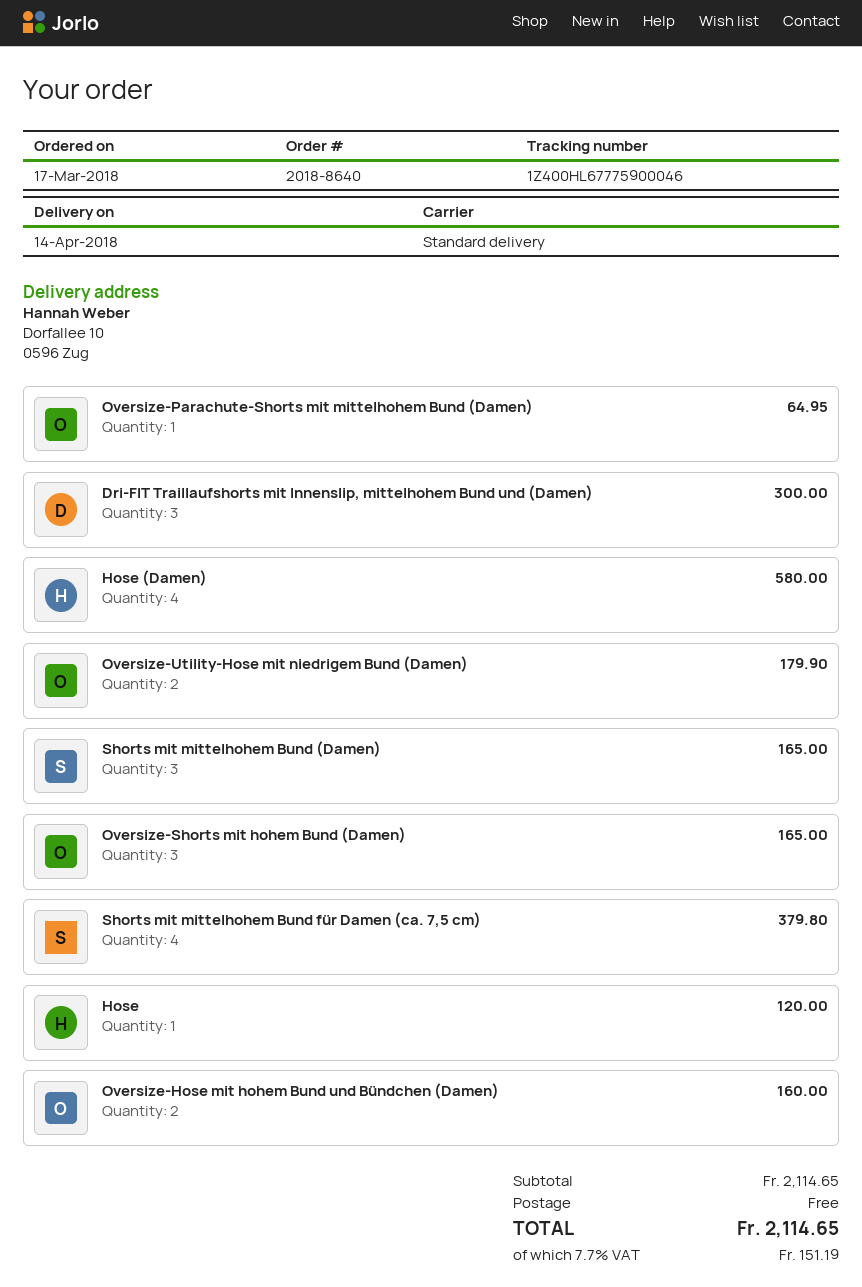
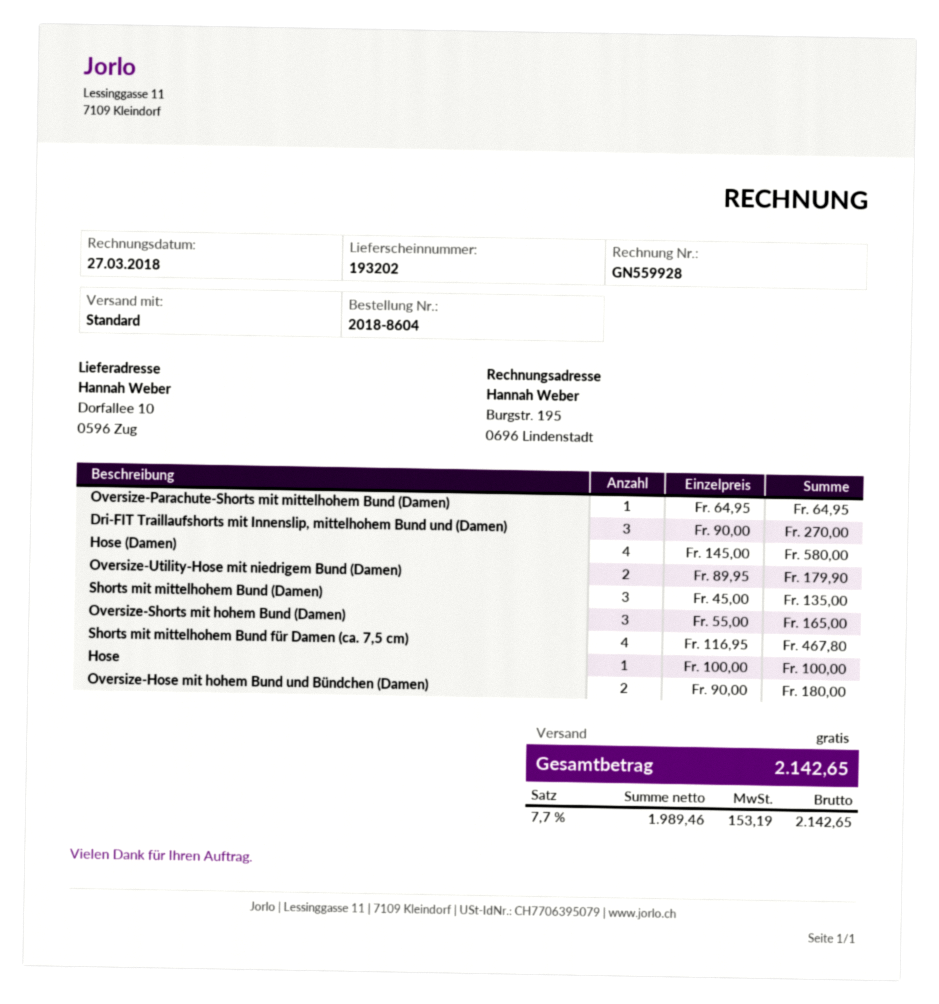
order number: 2018-8640 -> 2018-8604
Dri-FIT Traillaufshorts mit Innenslip, mittelhohem Bund und (Damen): 3 for 300.00 -> 3 for 270.00
Shorts mit mittelhohem Bund (Damen): 3 for 165.00 -> 3 for 135.00
Shorts mit mittelhohem Bund für Damen (ca. 7,5 cm): 4 for 379.80 -> 4 for 467.80
Hose: 1 for 120.00 -> 1 for 100.00
Oversize-Hose mit hohem Bund und Bündchen (Damen): 2 for 160.00 -> 2 for 180.00
tax: 7.7% = 151.19 -> 7.7% = 153.19
total: 2114.65 -> 2142.65

